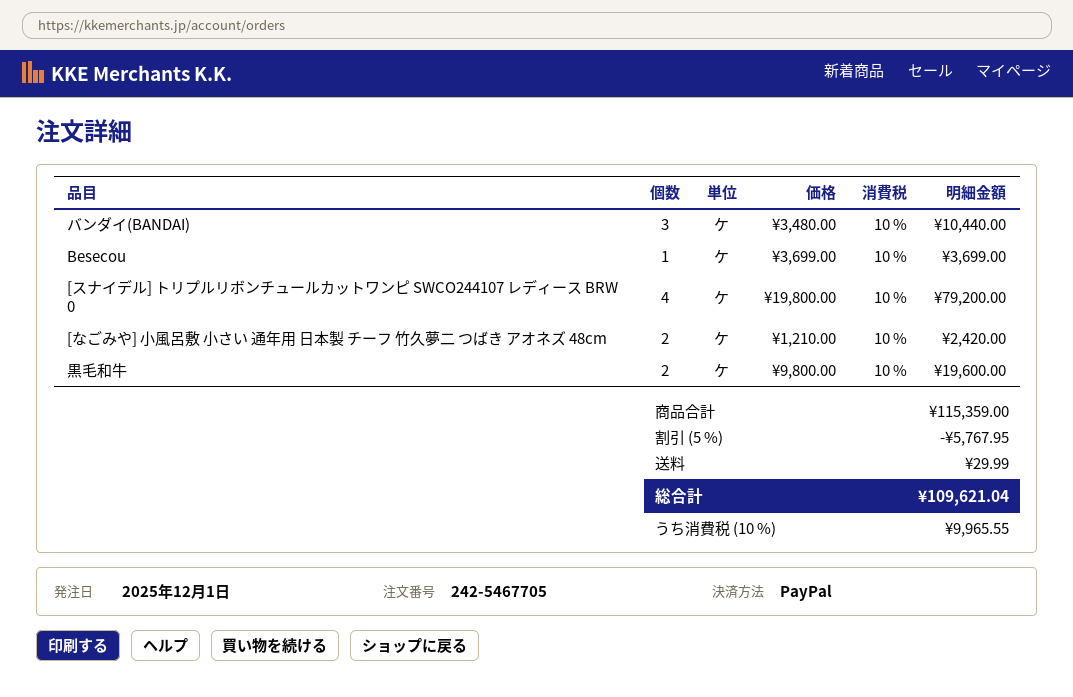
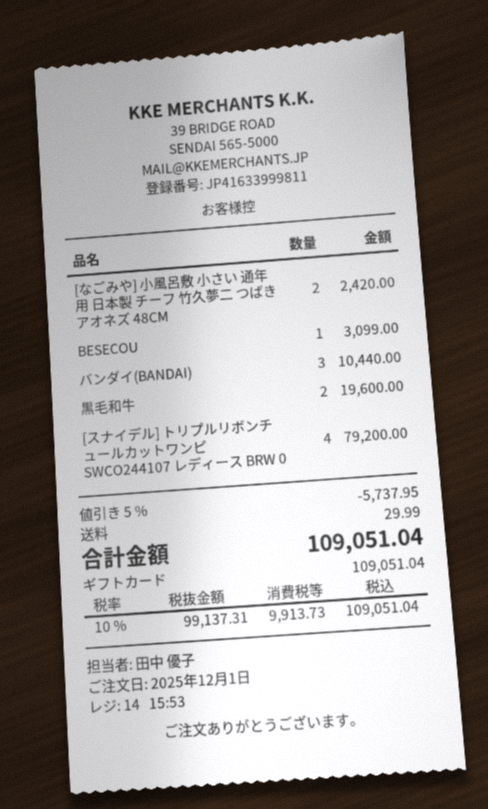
payment method: PayPal -> gift card
Besecou: 1 for 3699.00 -> 1 for 3099.00
discount: 5% = 5767.95 -> 5% = 5737.95
tax: 10% = 9965.55 -> 10% = 9913.73
total: 109621.04 -> 109051.04

